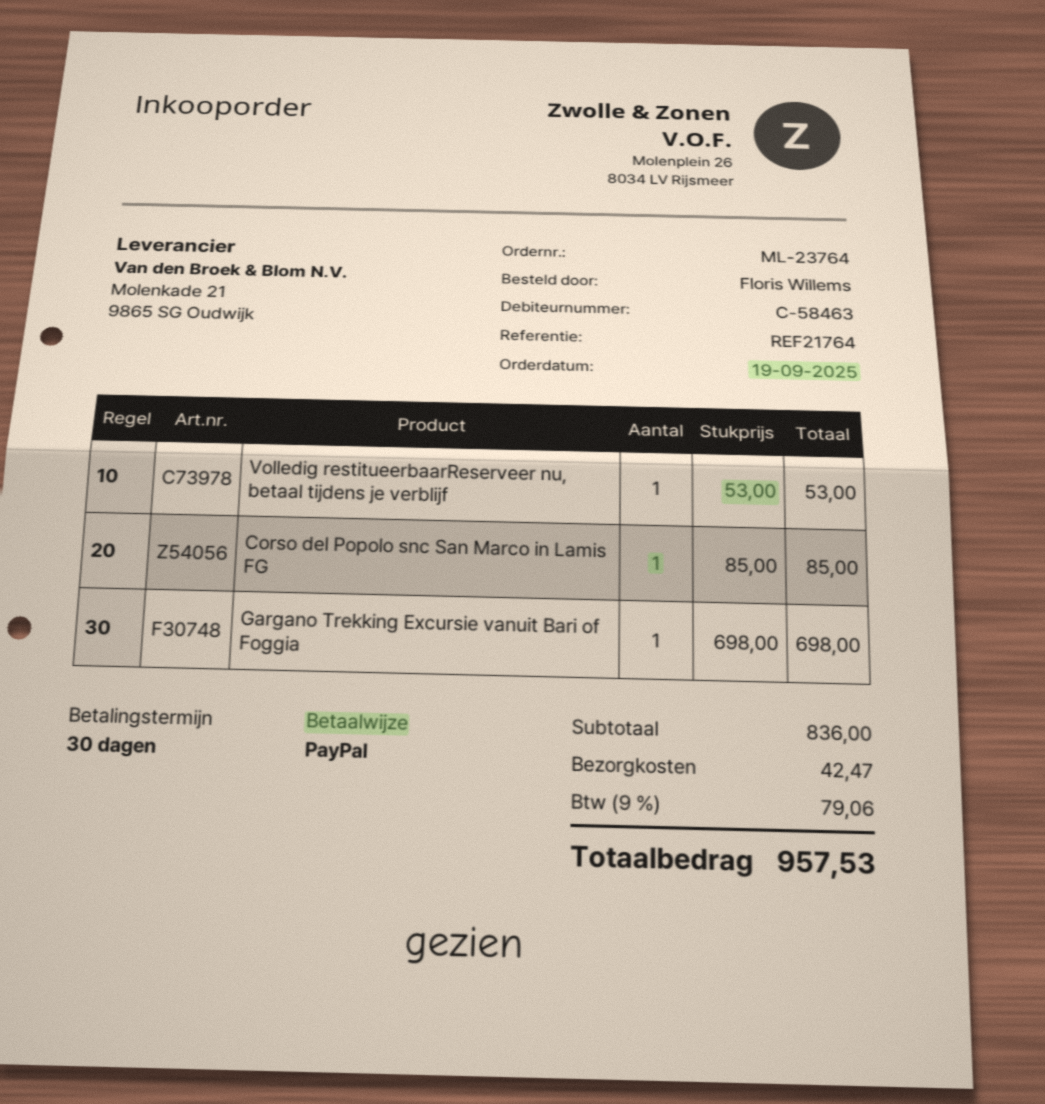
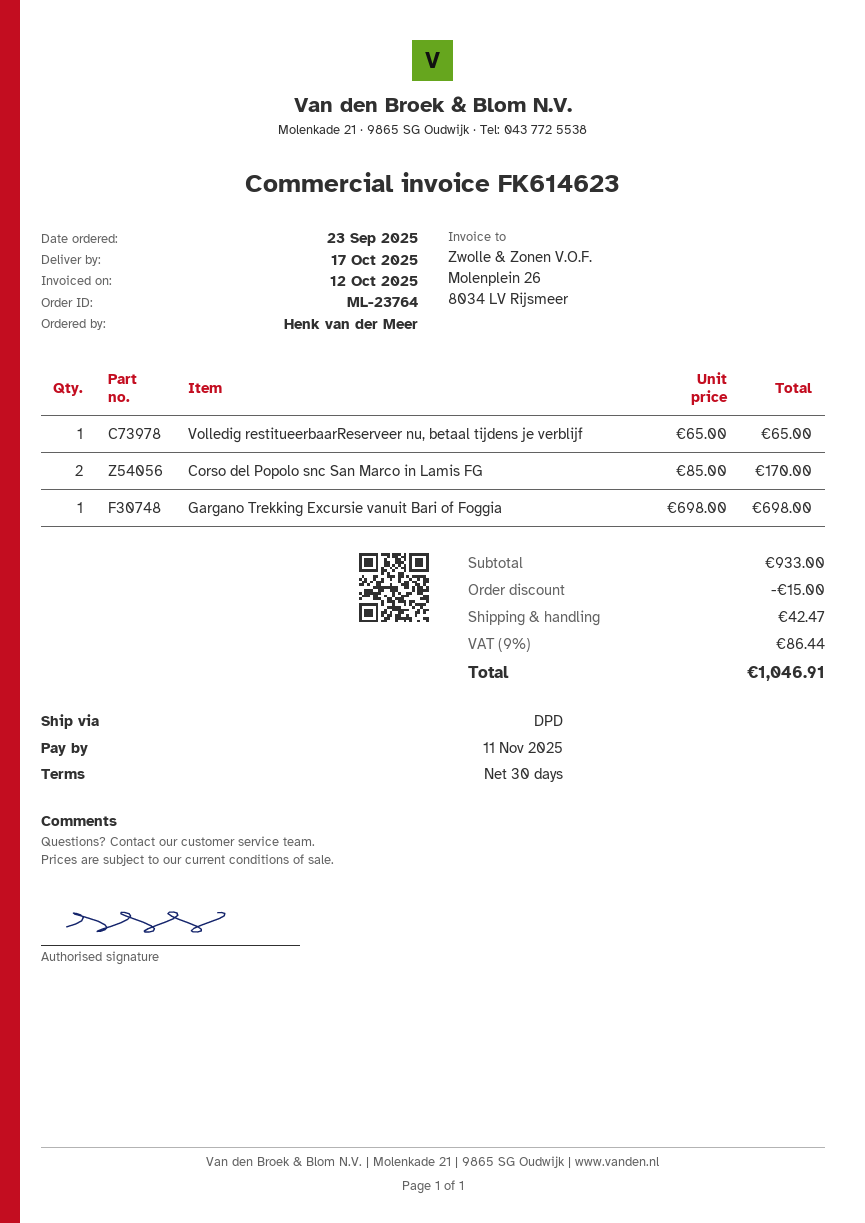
order date: 2025-09-19 -> 2025-09-23
ordered by: Floris Willems -> Henk van der Meer
Volledig restitueerbaarReserveer nu, betaal tijdens je verblijf: 1 x 53.00 = 53.00 -> 1 x 65.00 = 65.00
Corso del Popolo snc San Marco in Lamis FG: 1 x 85.00 = 85.00 -> 2 x 85.00 = 170.00
subtotal: 836.00 -> 933.00
discount: none -> 15.00
tax: 9% = 79.06 -> 9% = 86.44
total: 957.53 -> 1046.91

